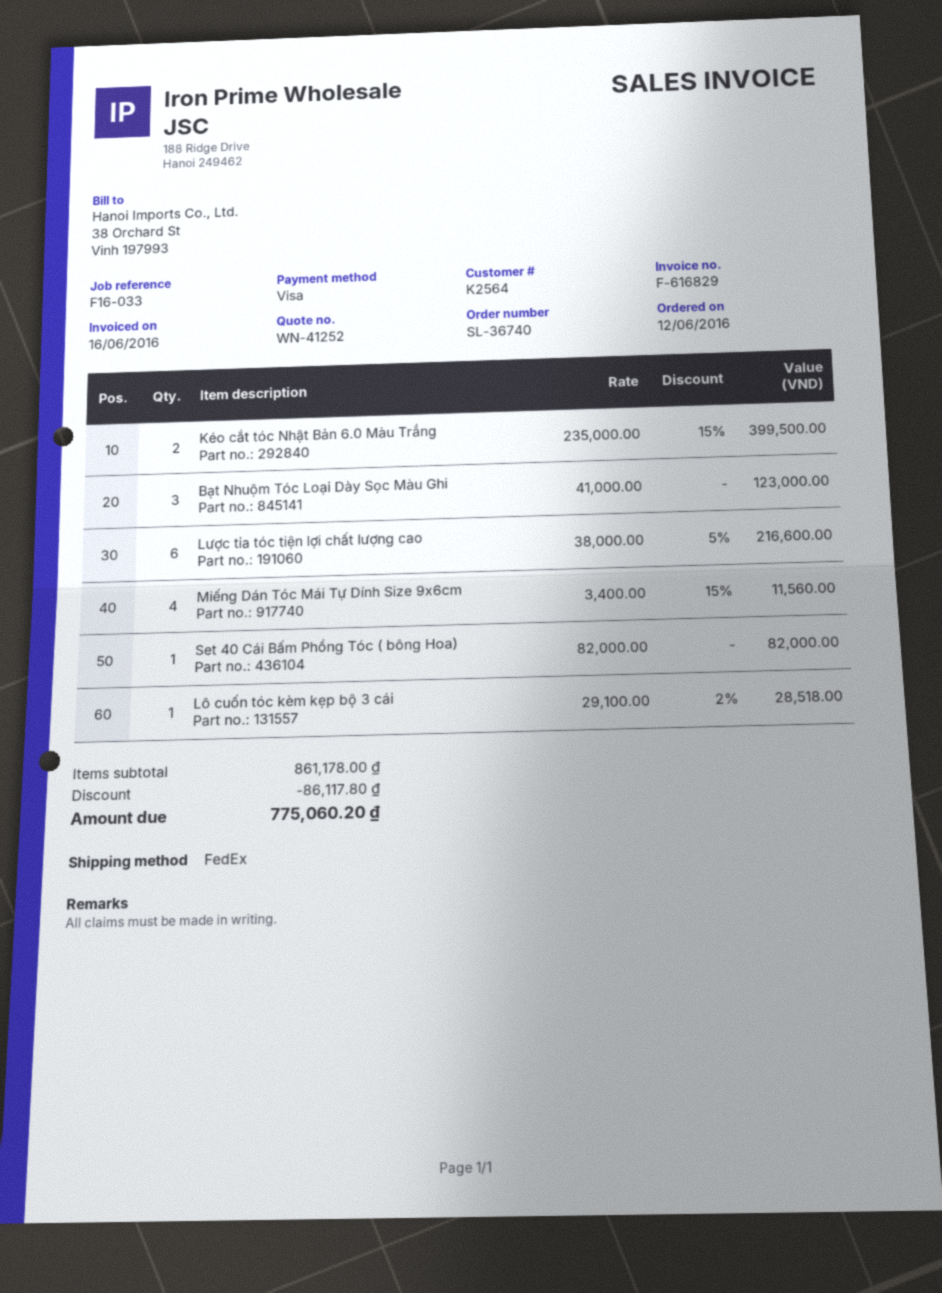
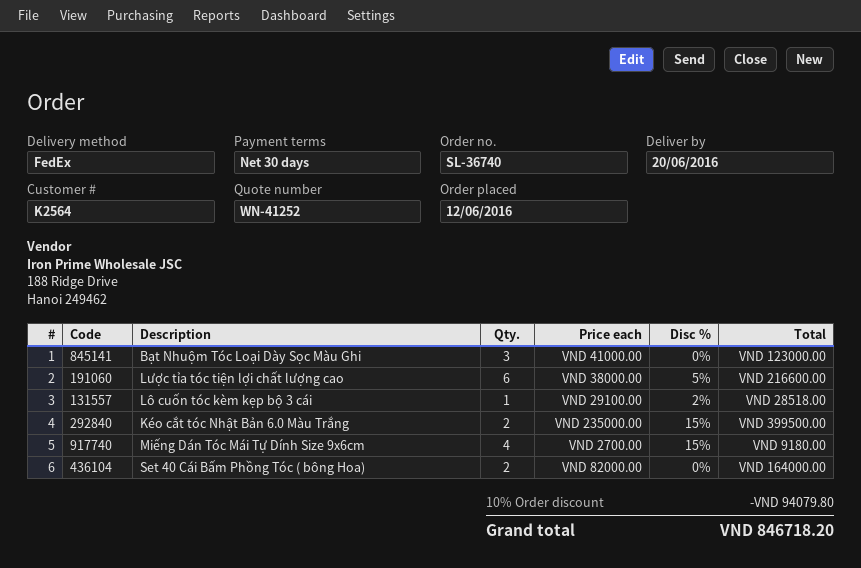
Miếng Dán Tóc Mái Tự Dính Size 9x6cm: 4 x 3400.00 - 15% = 11560.00 -> 4 x 2700.00 - 15% = 9180.00
Set 40 Cái Bấm Phồng Tóc ( bông Hoa): 1 x 82000.00 = 82000.00 -> 2 x 82000.00 = 164000.00
discount: 86117.80 -> 94079.80
total: 775060.20 -> 846718.20

